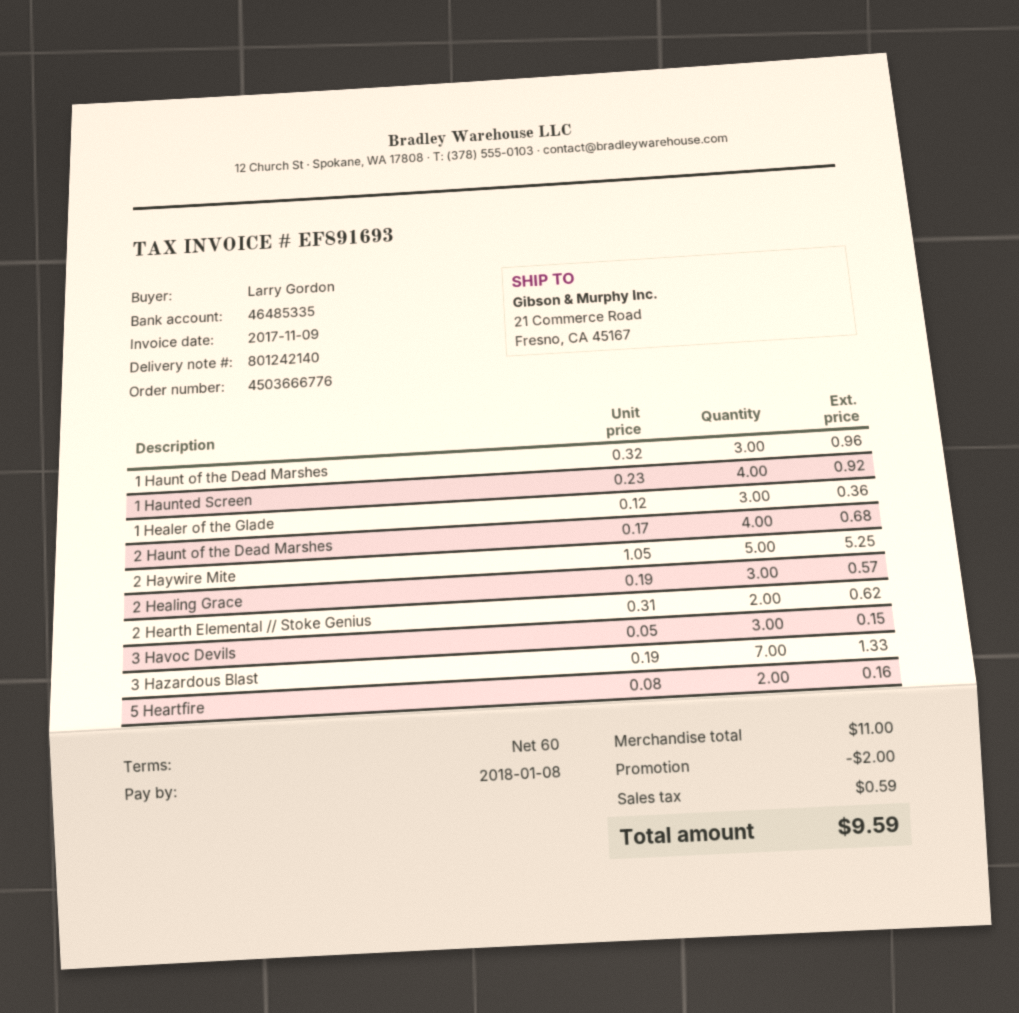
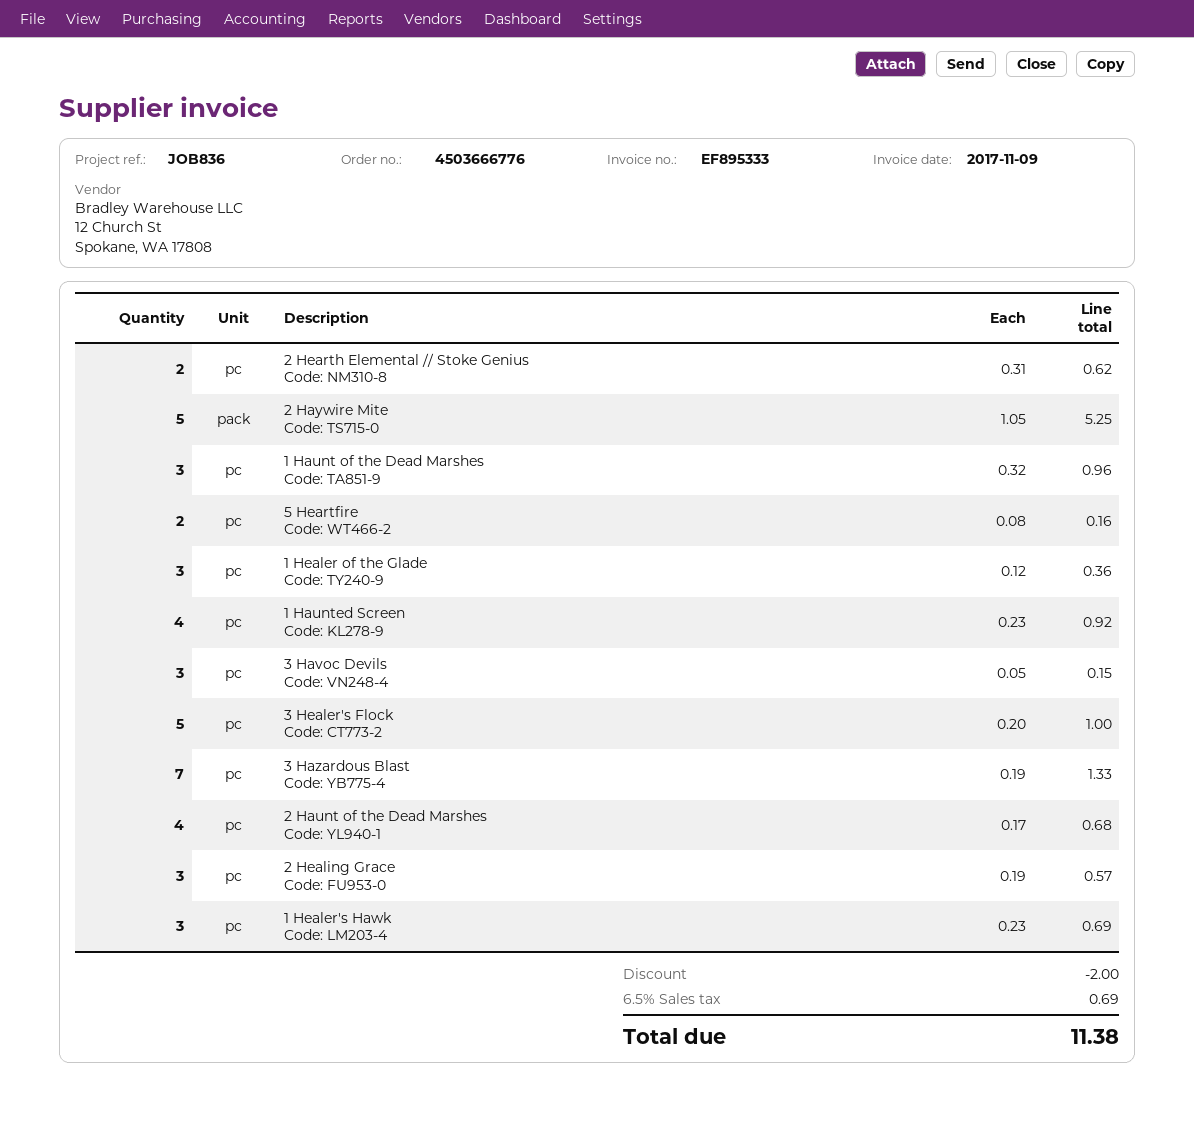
invoice number: EF891693 -> EF895333
3 Healer's Flock: none -> 5 x 0.20 = 1.00
1 Healer's Hawk: none -> 3 x 0.23 = 0.69
tax: 0.59 -> 0.69
total: 9.59 -> 11.38

